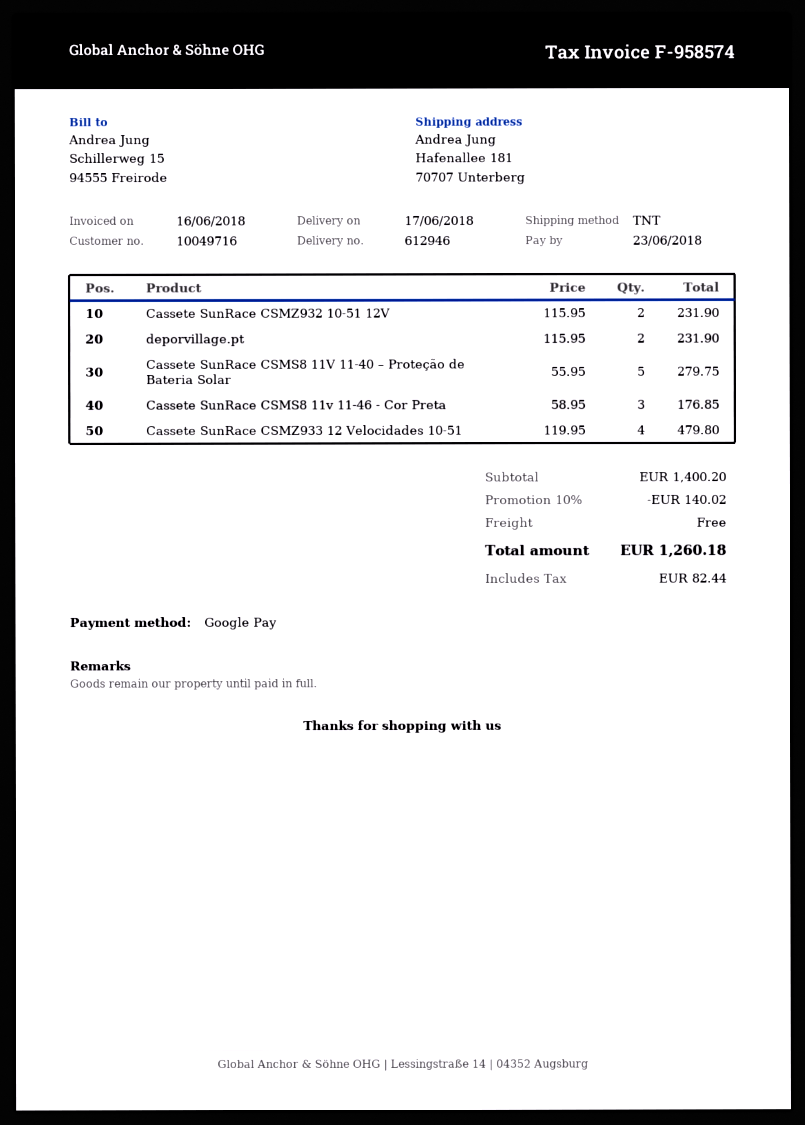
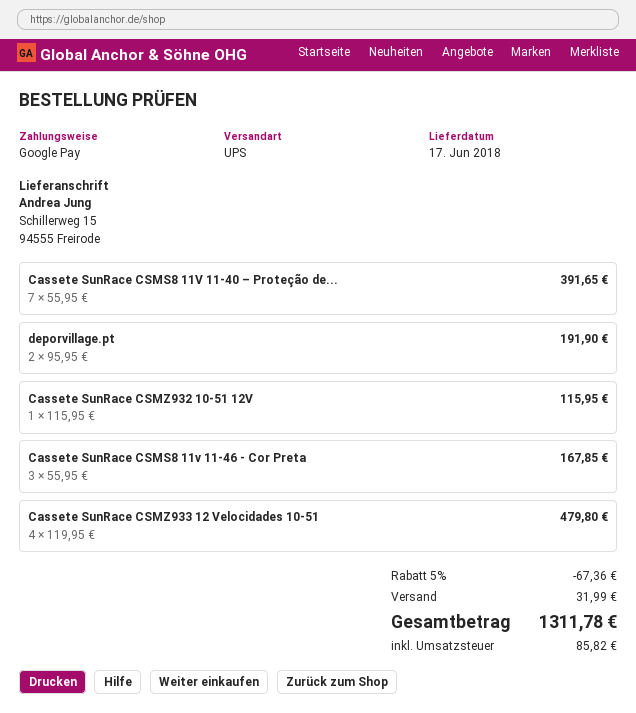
shipping method: TNT -> UPS
ship to: Hafenallee 181, 70707 Unterberg -> Schillerweg 15, 94555 Freirode
Cassete SunRace CSMZ932 10-51 12V: 2 x 115.95 = 231.90 -> 1 x 115.95 = 115.95
deporvillage.pt: 2 x 115.95 = 231.90 -> 2 x 95.95 = 191.90
Cassete SunRace CSMS8 11V 11-40 – Proteção de Bateria Solar: 5 x 55.95 = 279.75 -> 7 x 55.95 = 391.65
Cassete SunRace CSMS8 11v 11-46 - Cor Preta: 3 x 58.95 = 176.85 -> 3 x 55.95 = 167.85
discount: 10% = 140.02 -> 5% = 67.36
shipping: 0.00 -> 31.99
tax: 82.44 -> 85.82
total: 1260.18 -> 1311.78

